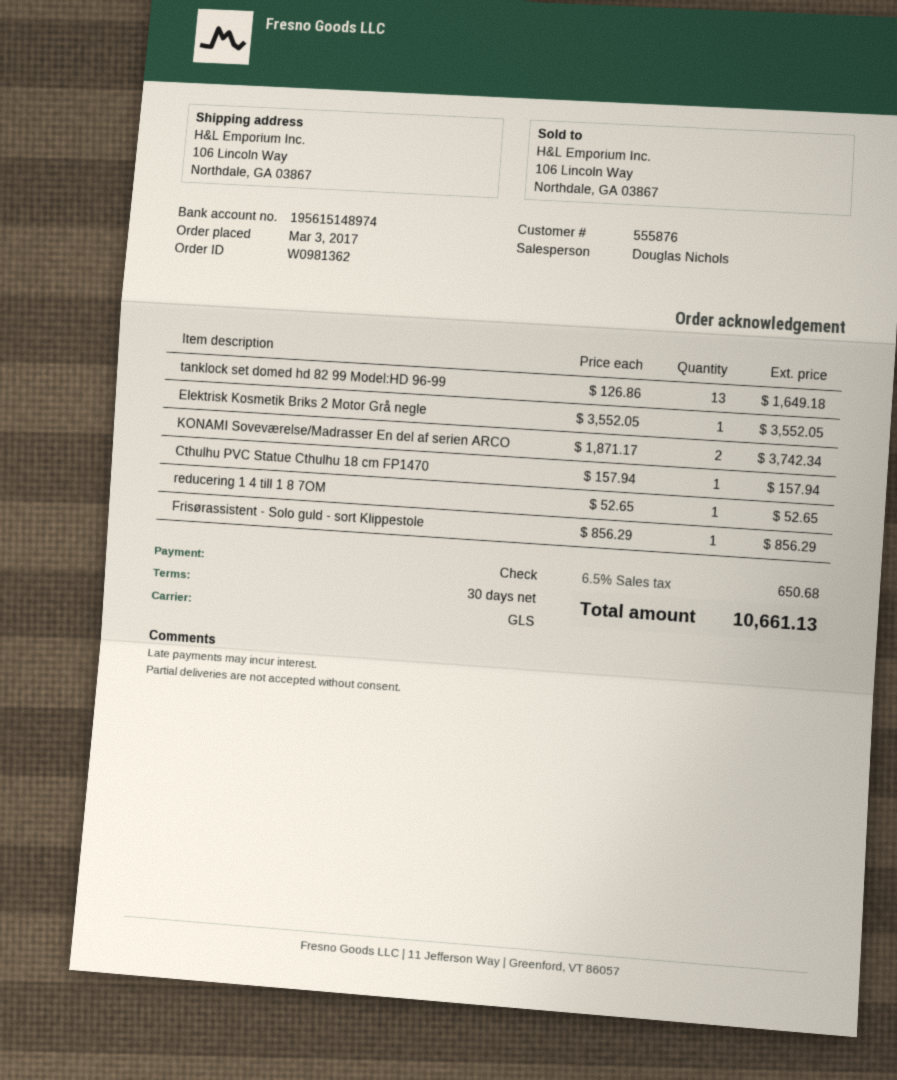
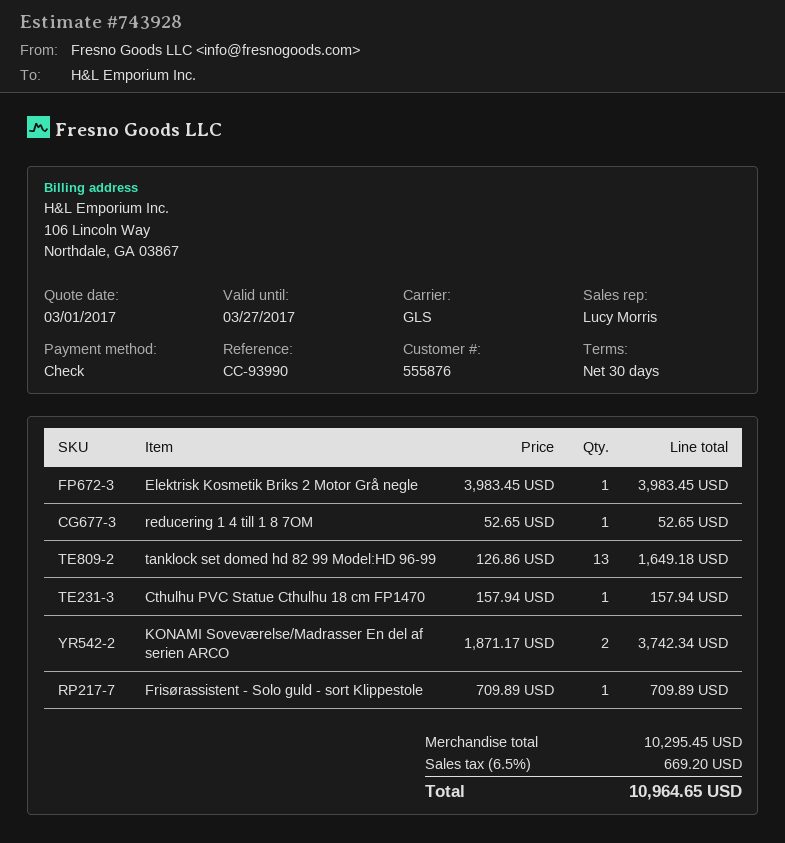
sales rep: Douglas Nichols -> Lucy Morris
Elektrisk Kosmetik Briks 2 Motor Grå negle: 1 x 3552.05 = 3552.05 -> 1 x 3983.45 = 3983.45
Frisørassistent - Solo guld - sort Klippestole: 1 x 856.29 = 856.29 -> 1 x 709.89 = 709.89
tax: 6.5% = 650.68 -> 6.5% = 669.20
total: 10661.13 -> 10964.65

